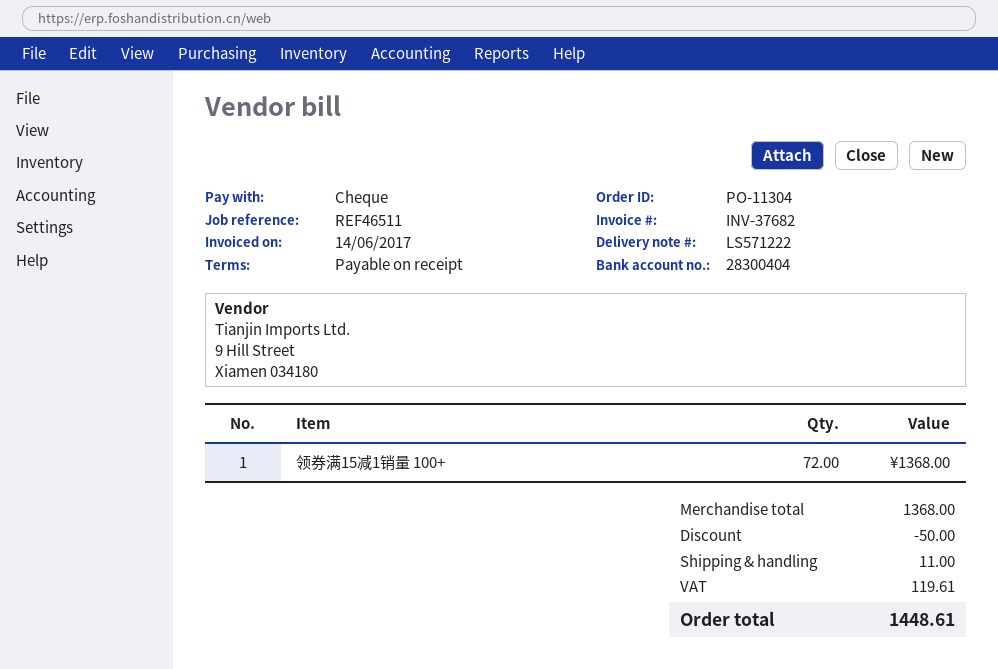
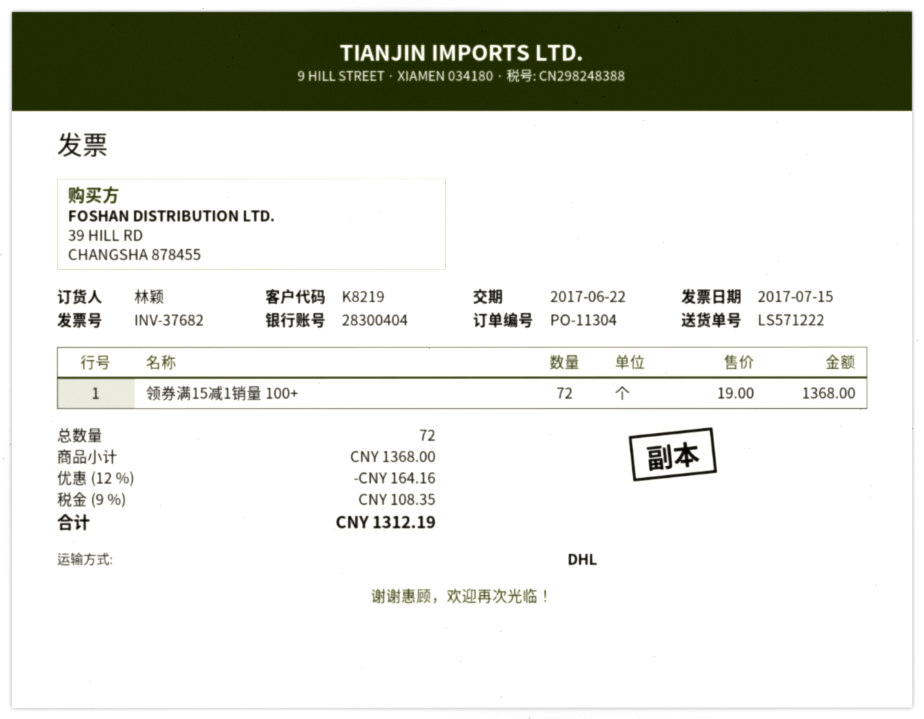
invoice date: 2017-06-14 -> 2017-07-15
discount: 50.00 -> 164.16
shipping: 11.00 -> none
tax: 119.61 -> 108.35
total: 1448.61 -> 1312.19

